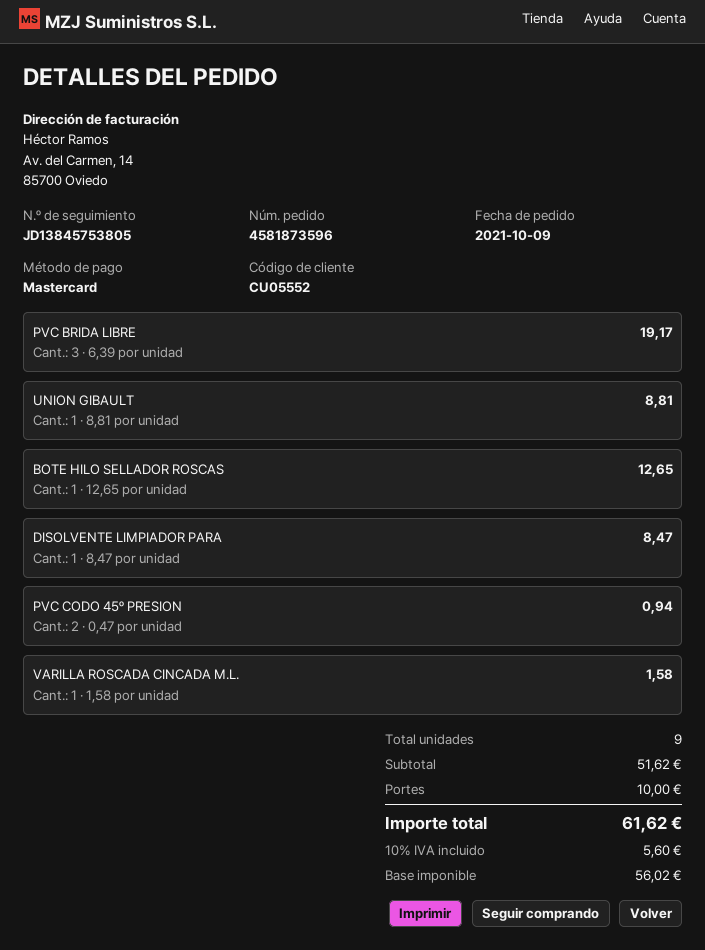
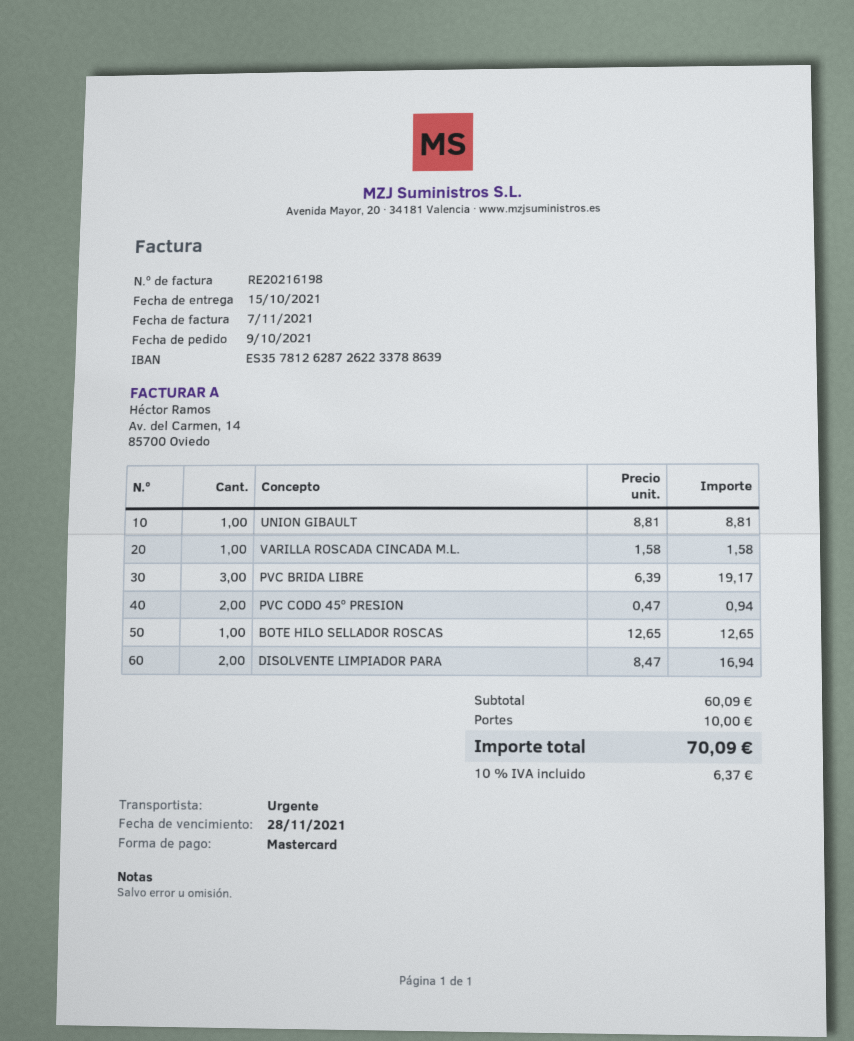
DISOLVENTE LIMPIADOR PARA: 1 x 8.47 = 8.47 -> 2 x 8.47 = 16.94
subtotal: 51.62 -> 60.09
tax: 10% = 5.60 -> 10% = 6.37
total: 61.62 -> 70.09

